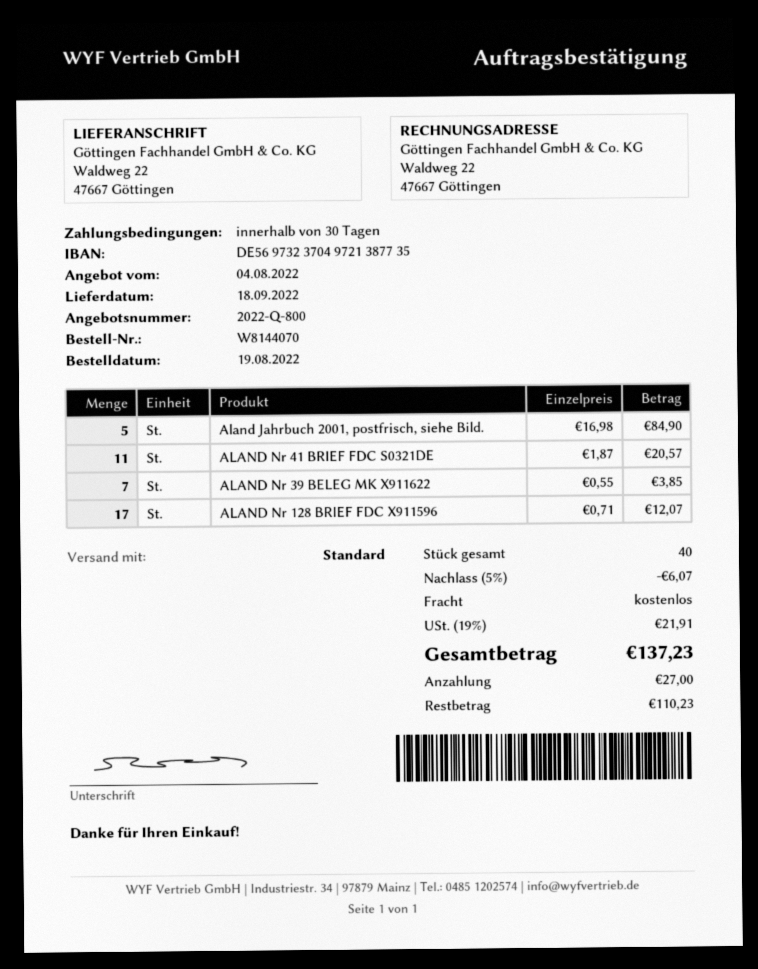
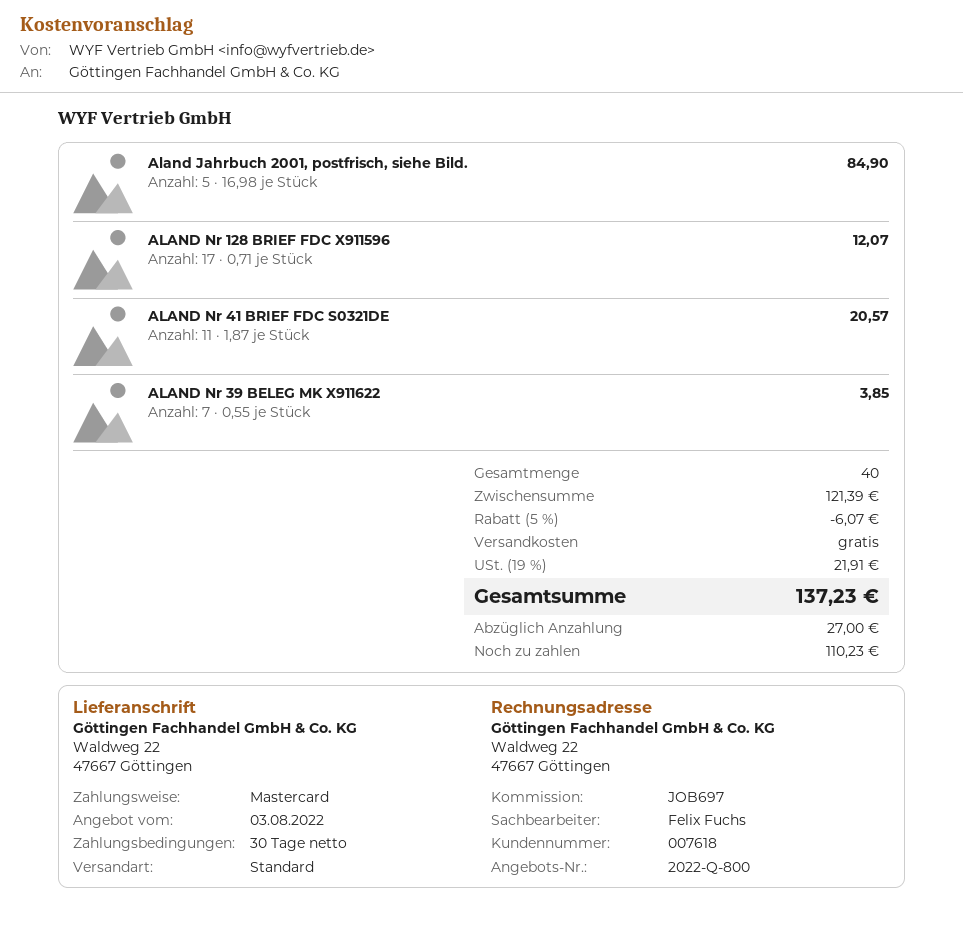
quote date: 2022-08-04 -> 2022-08-03

